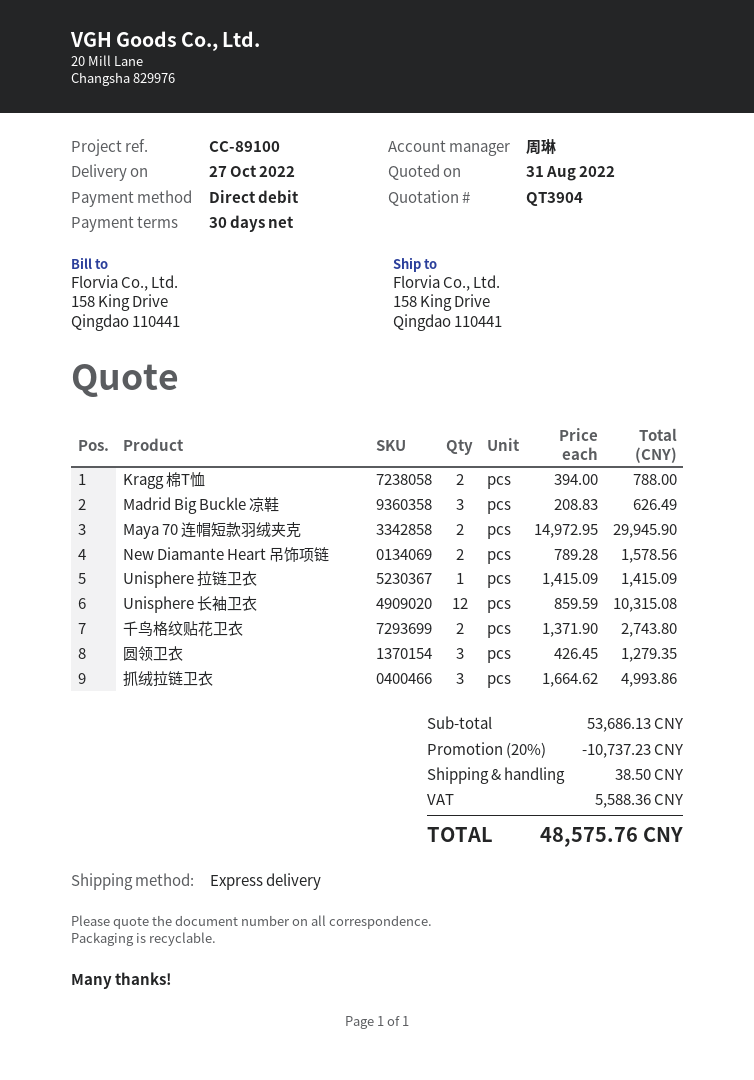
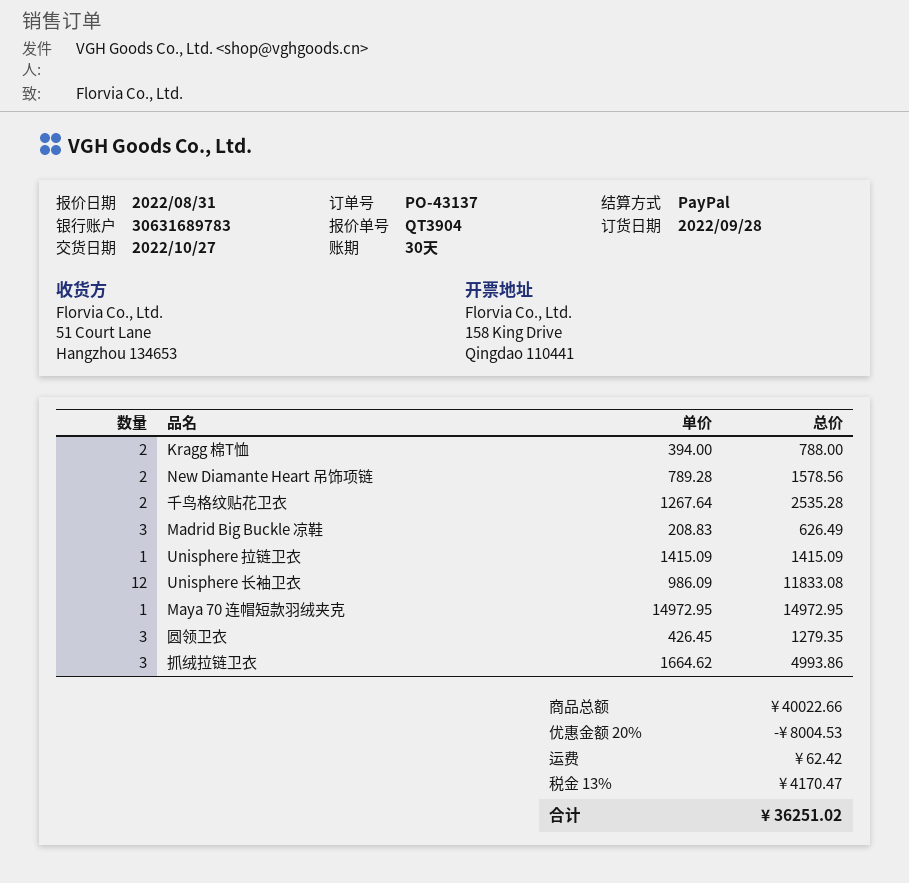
payment method: direct debit -> PayPal
ship to: 158 King Drive, Qingdao 110441 -> 51 Court Lane, Hangzhou 134653
Maya 70 连帽短款羽绒夹克: 2 x 14972.95 = 29945.90 -> 1 x 14972.95 = 14972.95
Unisphere 长袖卫衣: 12 x 859.59 = 10315.08 -> 12 x 986.09 = 11833.08
千鸟格纹贴花卫衣: 2 x 1371.90 = 2743.80 -> 2 x 1267.64 = 2535.28
subtotal: 53686.13 -> 40022.66
discount: 20% = 10737.23 -> 20% = 8004.53
shipping: 38.50 -> 62.42
tax: 5588.36 -> 4170.47
total: 48575.76 -> 36251.02

